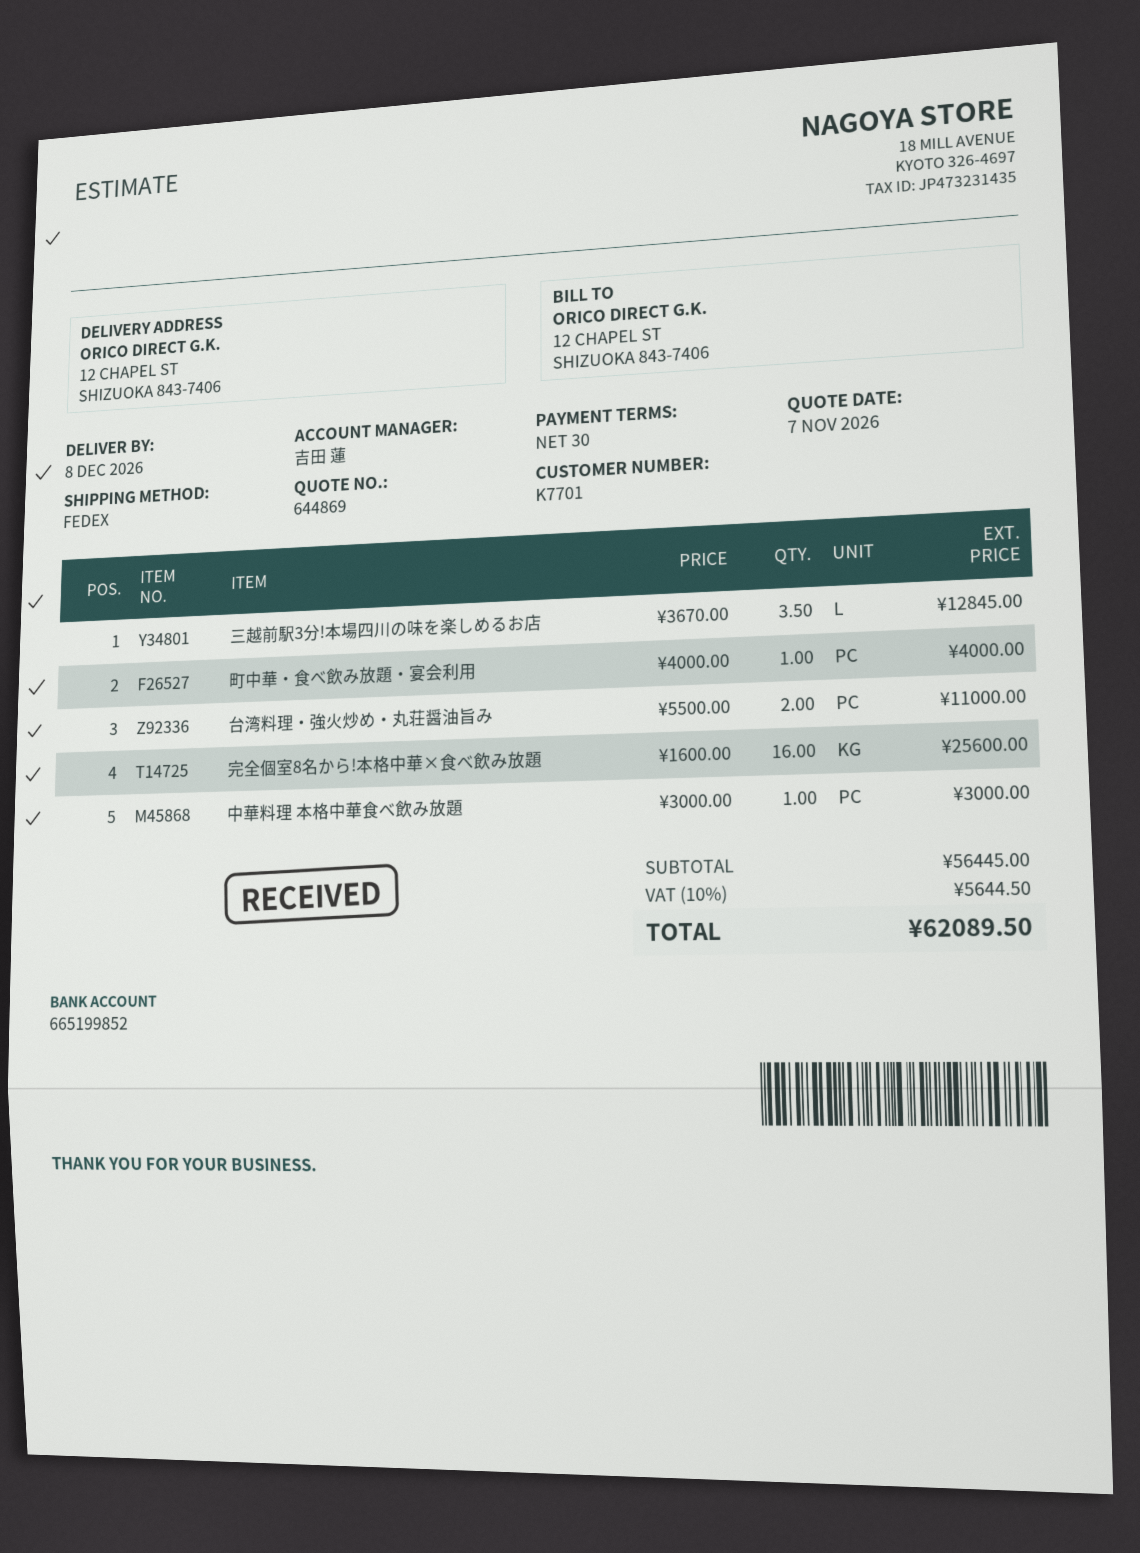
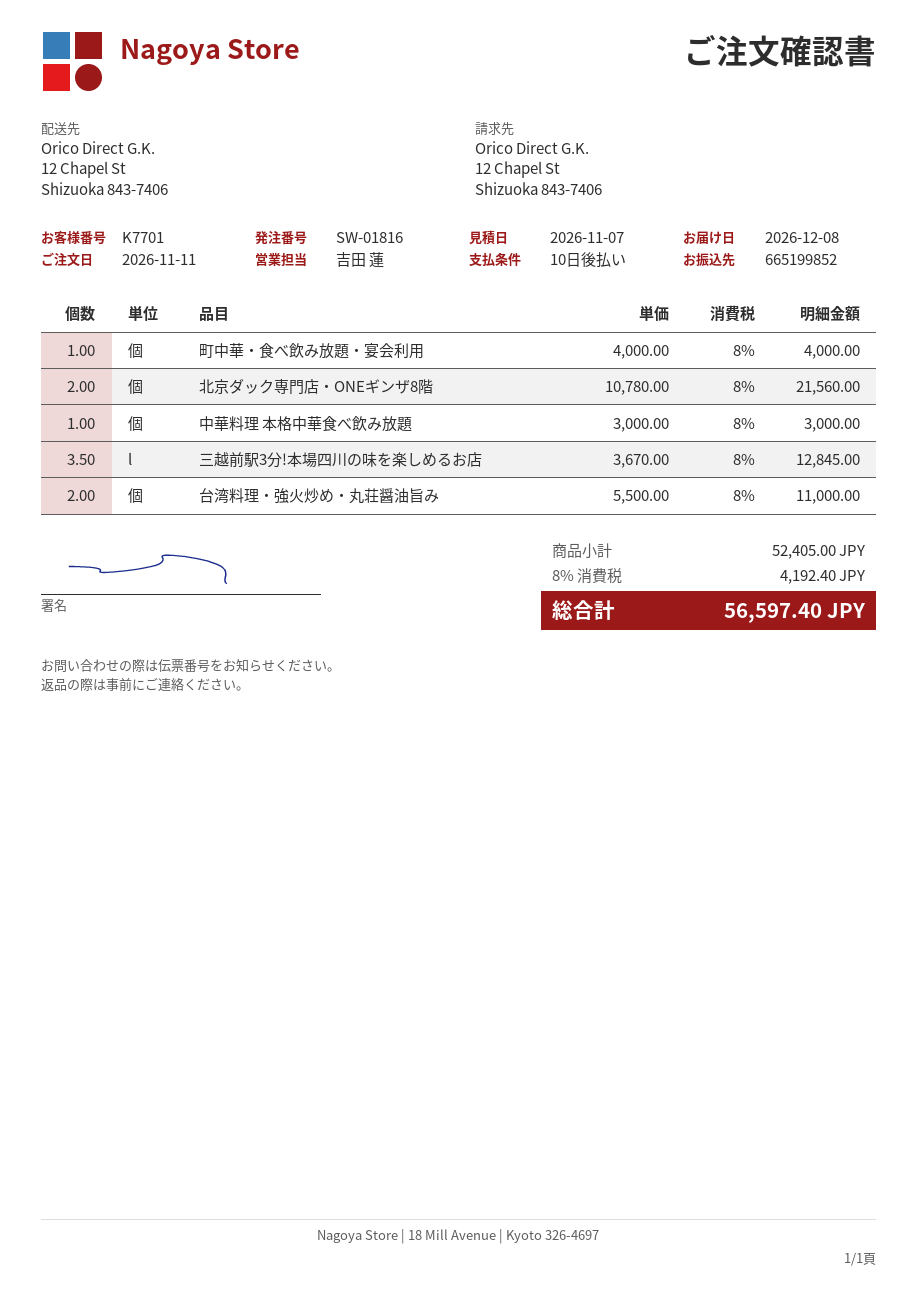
payment terms: 30 days -> 10 days
完全個室8名から!本格中華×食べ飲み放題: 16 x 1600.00 = 25600.00 -> none
北京ダック専門店・ONEギンザ8階: none -> 2 x 10780.00 = 21560.00
subtotal: 56445.00 -> 52405.00
tax: 10% = 5644.50 -> 8% = 4192.40
total: 62089.50 -> 56597.40

